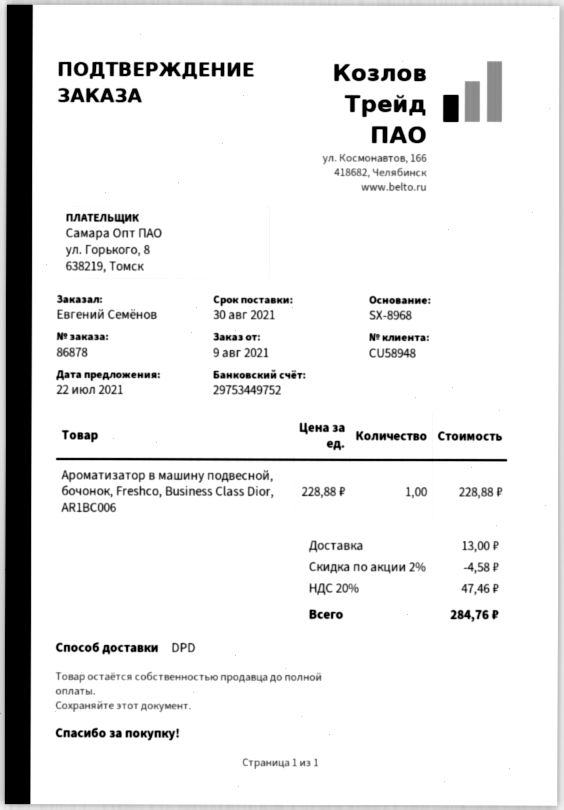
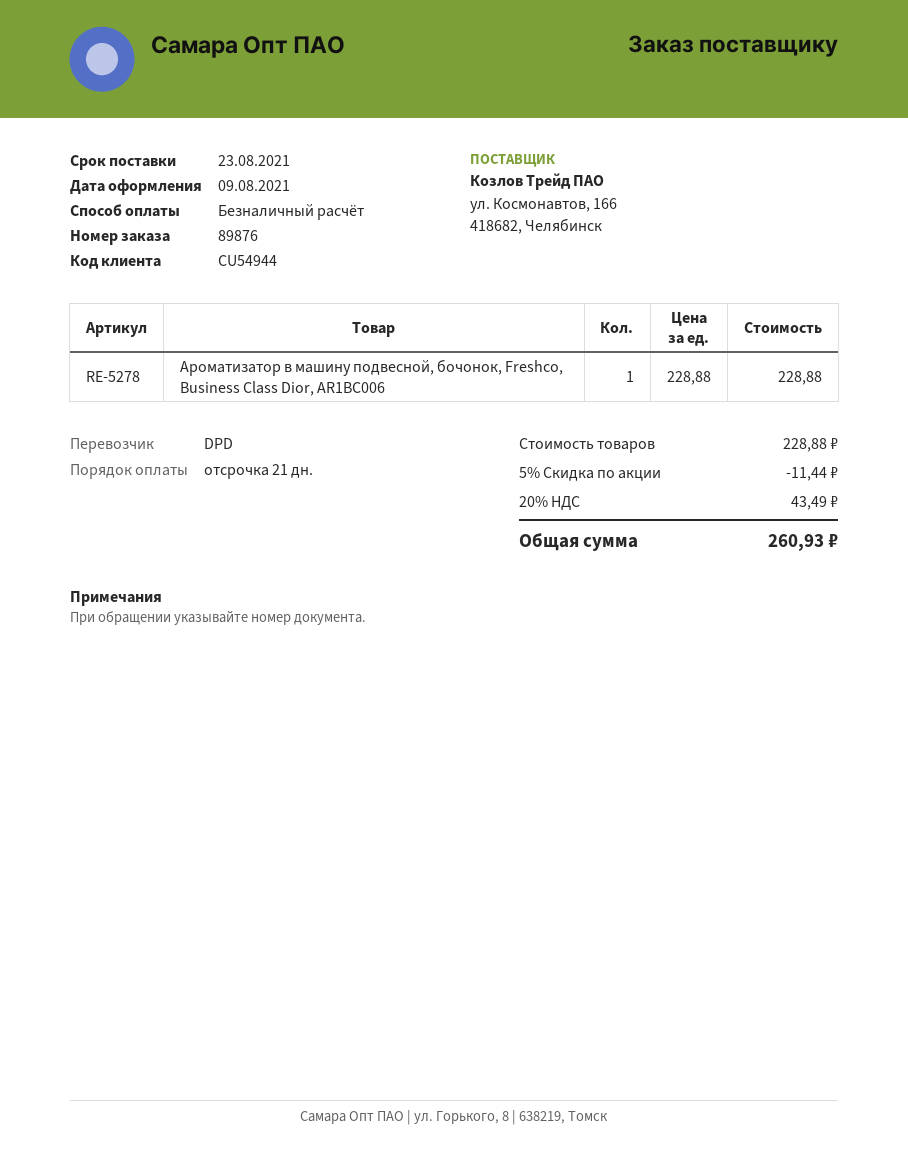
order number: 86878 -> 89876
delivery date: 2021-08-30 -> 2021-08-23
customer number: CU58948 -> CU54944
discount: 2% = 4.58 -> 5% = 11.44
shipping: 13.00 -> none
tax: 20% = 47.46 -> 20% = 43.49
total: 284.76 -> 260.93

